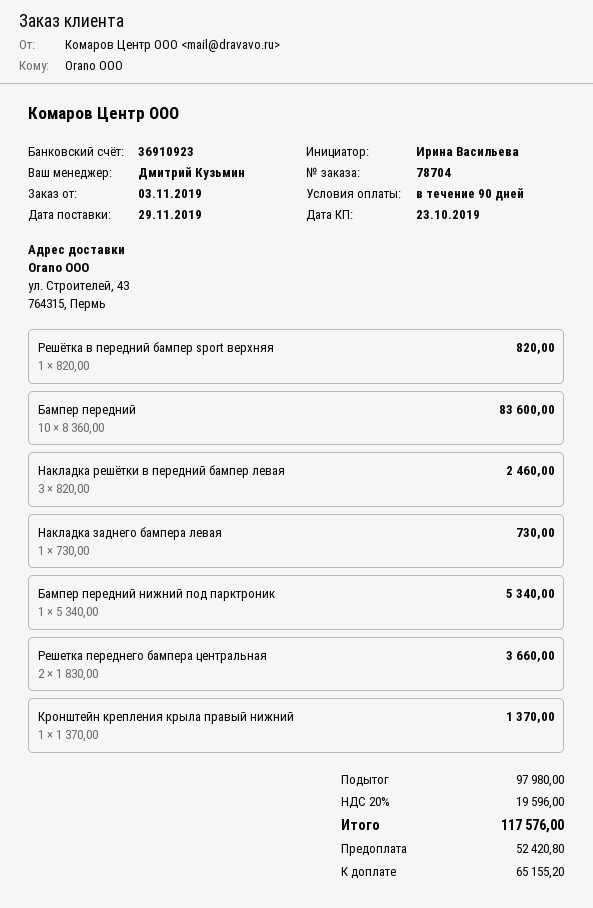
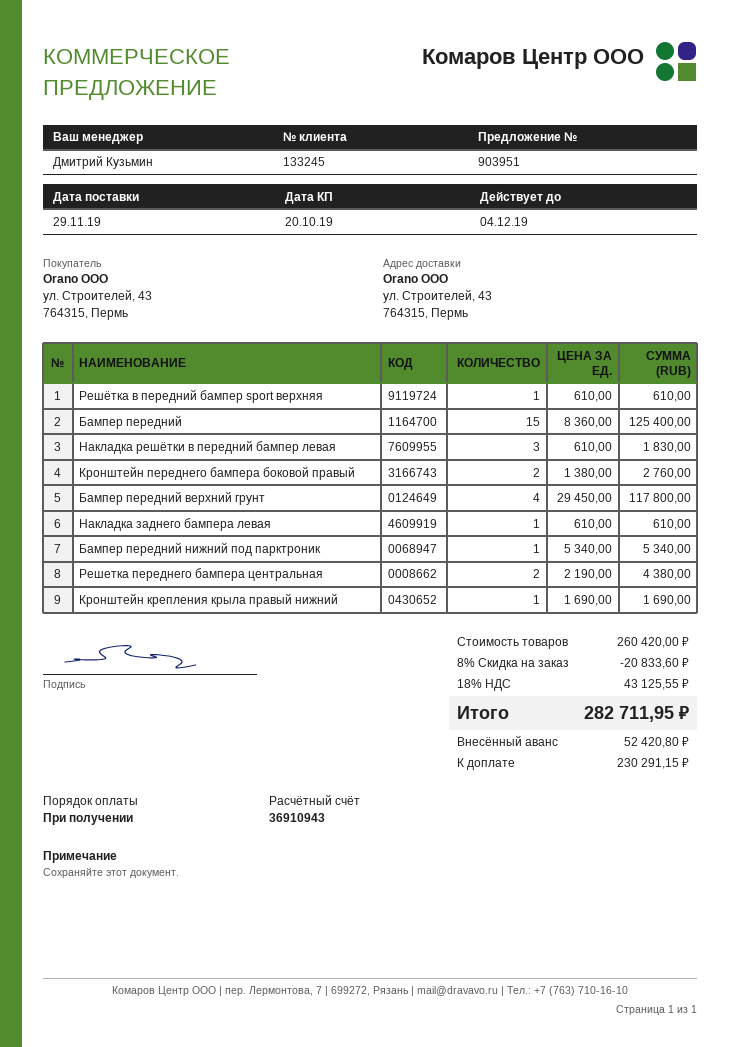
quote date: 2019-10-23 -> 2019-10-20
payment terms: 90 days -> on receipt
bank account: 36910923 -> 36910943
Решётка в передний бампер sport верхняя: 1 x 820.00 = 820.00 -> 1 x 610.00 = 610.00
Бампер передний: 10 x 8360.00 = 83600.00 -> 15 x 8360.00 = 125400.00
Накладка решётки в передний бампер левая: 3 x 820.00 = 2460.00 -> 3 x 610.00 = 1830.00
Накладка заднего бампера левая: 1 x 730.00 = 730.00 -> 1 x 610.00 = 610.00
Решетка переднего бампера центральная: 2 x 1830.00 = 3660.00 -> 2 x 2190.00 = 4380.00
Кронштейн крепления крыла правый нижний: 1 x 1370.00 = 1370.00 -> 1 x 1690.00 = 1690.00
Кронштейн переднего бампера боковой правый: none -> 2 x 1380.00 = 2760.00
Бампер передний верхний грунт: none -> 4 x 29450.00 = 117800.00
subtotal: 97980.00 -> 260420.00
discount: none -> 8% = 20833.60
tax: 20% = 19596.00 -> 18% = 43125.55
total: 117576.00 -> 282711.95
balance: 65155.20 -> 230291.15

